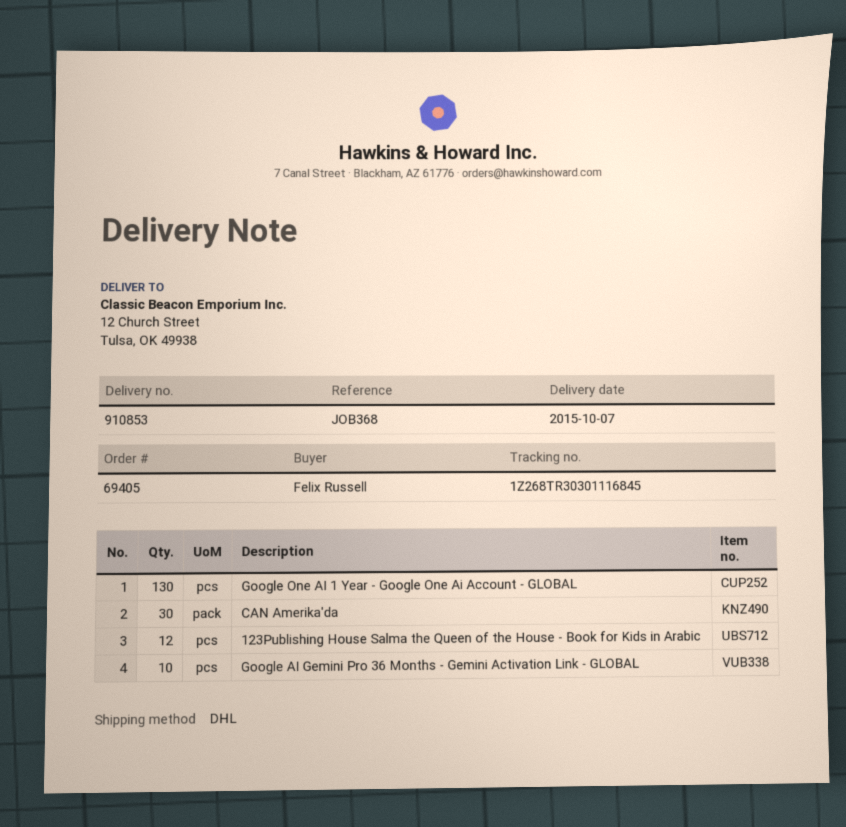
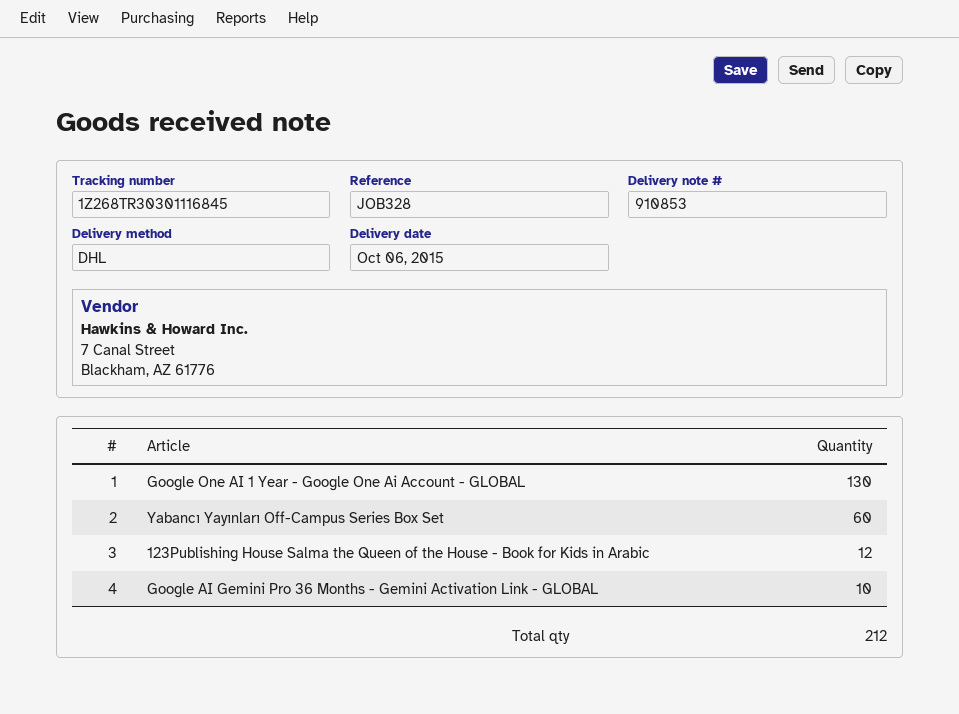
delivery date: 2015-10-07 -> 2015-10-06
reference: JOB368 -> JOB328
CAN Amerika'da: 30 -> none
Yabancı Yayınları Off-Campus Series Box Set: none -> 60

